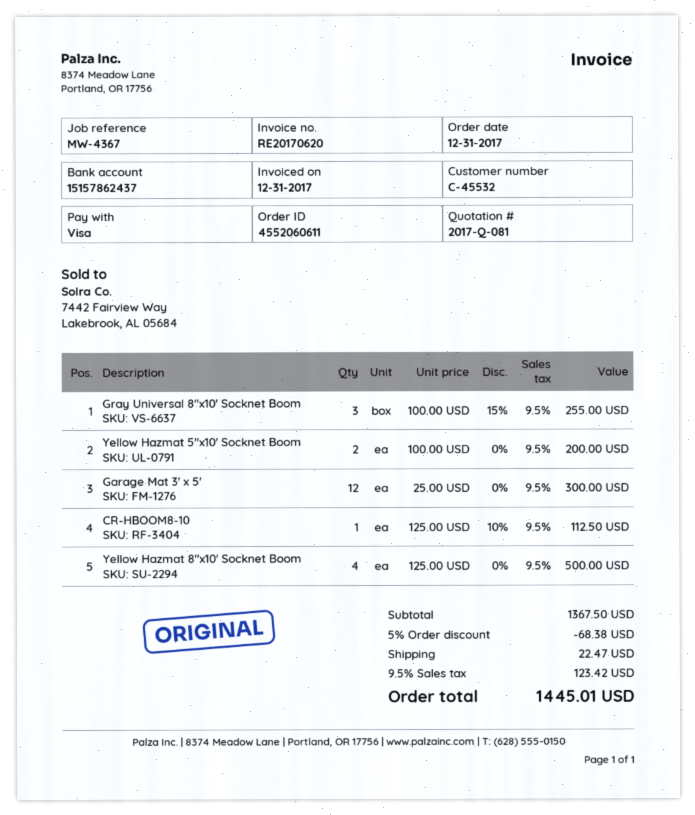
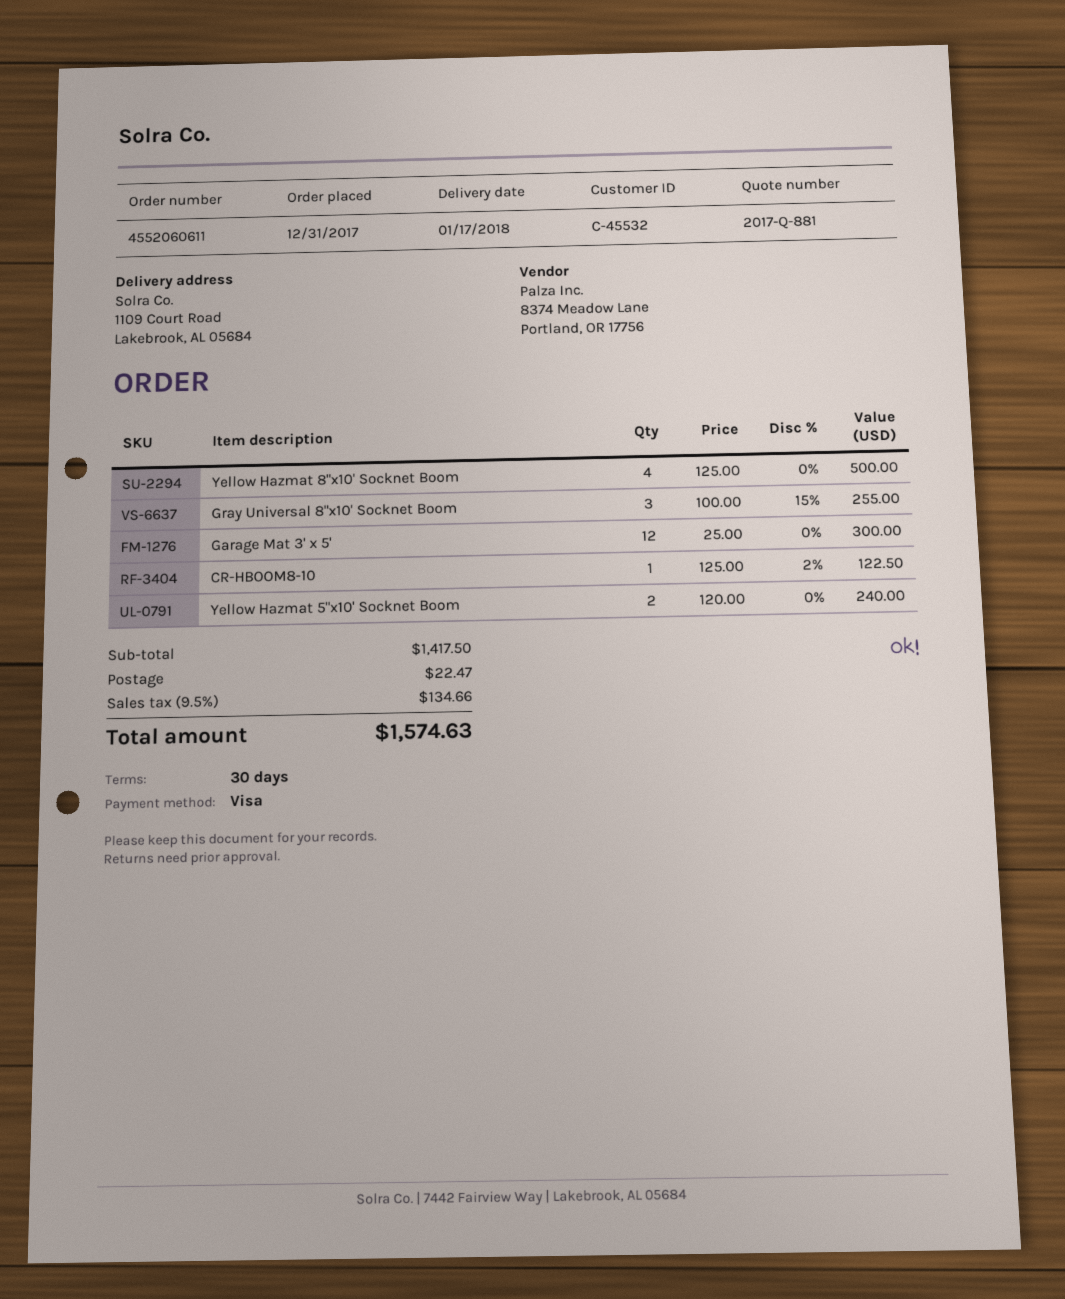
quote number: 2017-Q-081 -> 2017-Q-881
Yellow Hazmat 5"x10' Socknet Boom: 2 x 100.00 = 200.00 -> 2 x 120.00 = 240.00
CR-HBOOM8-10: 1 x 125.00 - 10% = 112.50 -> 1 x 125.00 - 2% = 122.50
subtotal: 1367.50 -> 1417.50
discount: 5% = 68.38 -> none
tax: 9.5% = 123.42 -> 9.5% = 134.66
total: 1445.01 -> 1574.63

